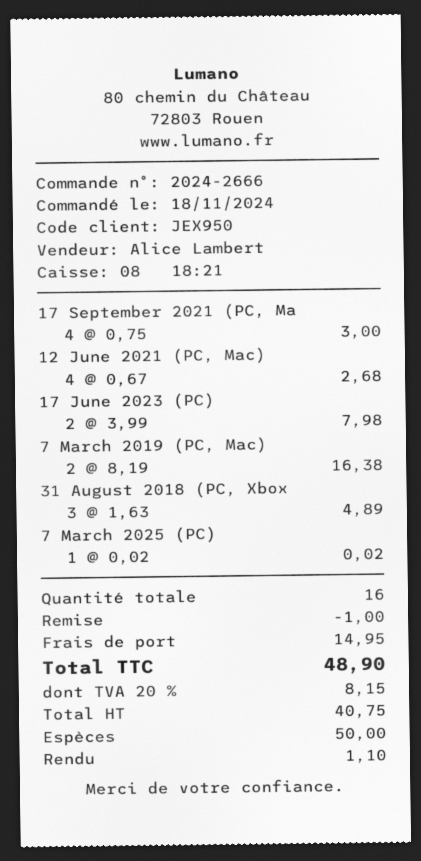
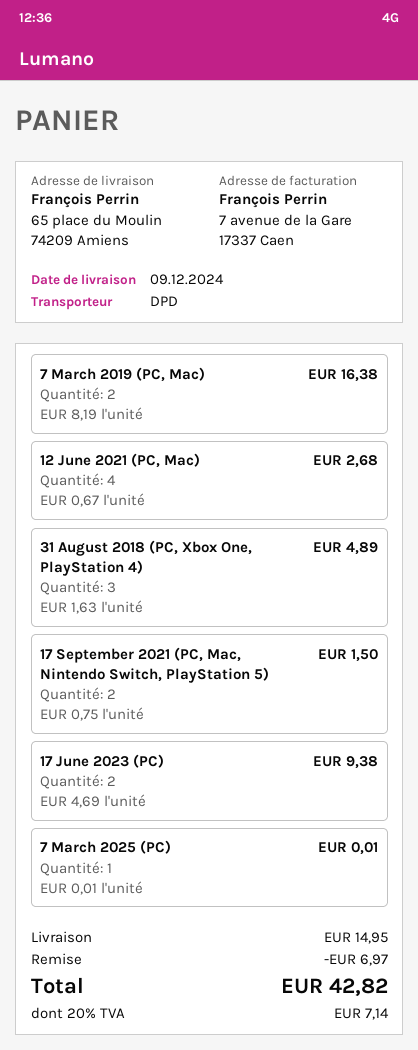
17 September 2021 (PC, Ma: 4 x 0.75 = 3.00 -> 2 x 0.75 = 1.50
17 June 2023 (PC): 2 x 3.99 = 7.98 -> 2 x 4.69 = 9.38
7 March 2025 (PC): 1 x 0.02 = 0.02 -> 1 x 0.01 = 0.01
discount: 1.00 -> 6.97
tax: 20% = 8.15 -> 20% = 7.14
total: 48.90 -> 42.82

